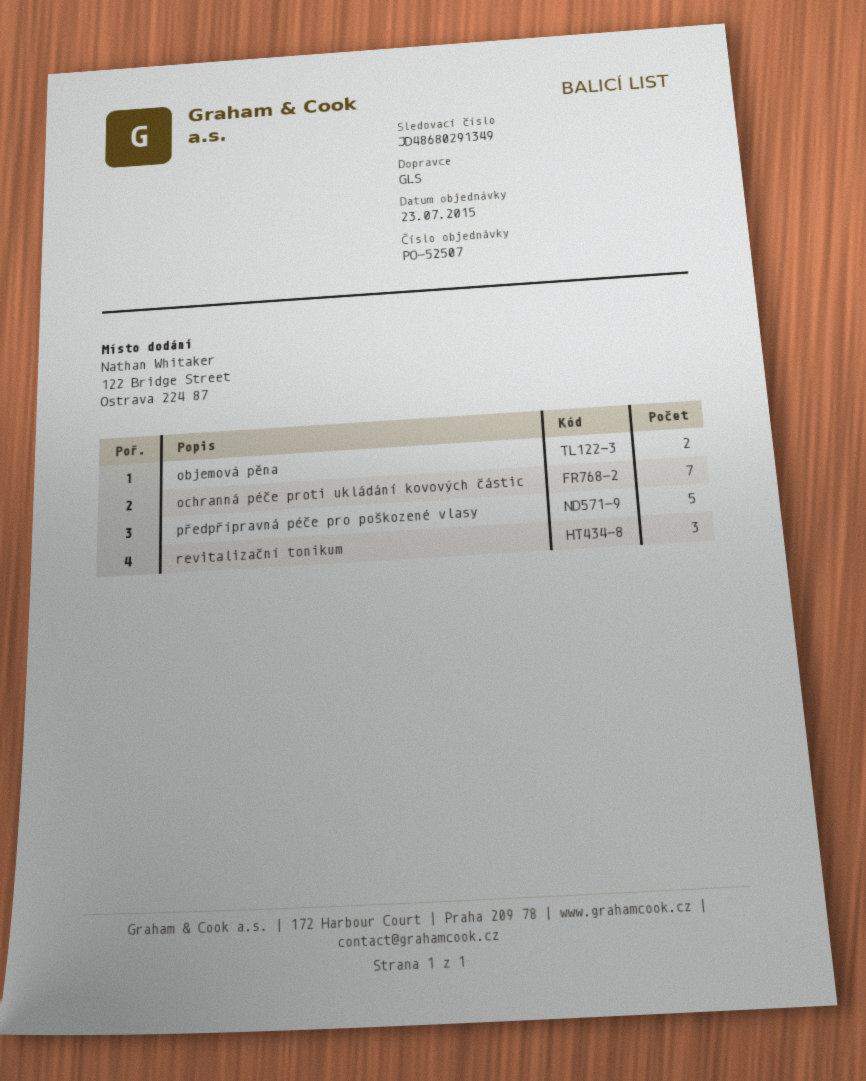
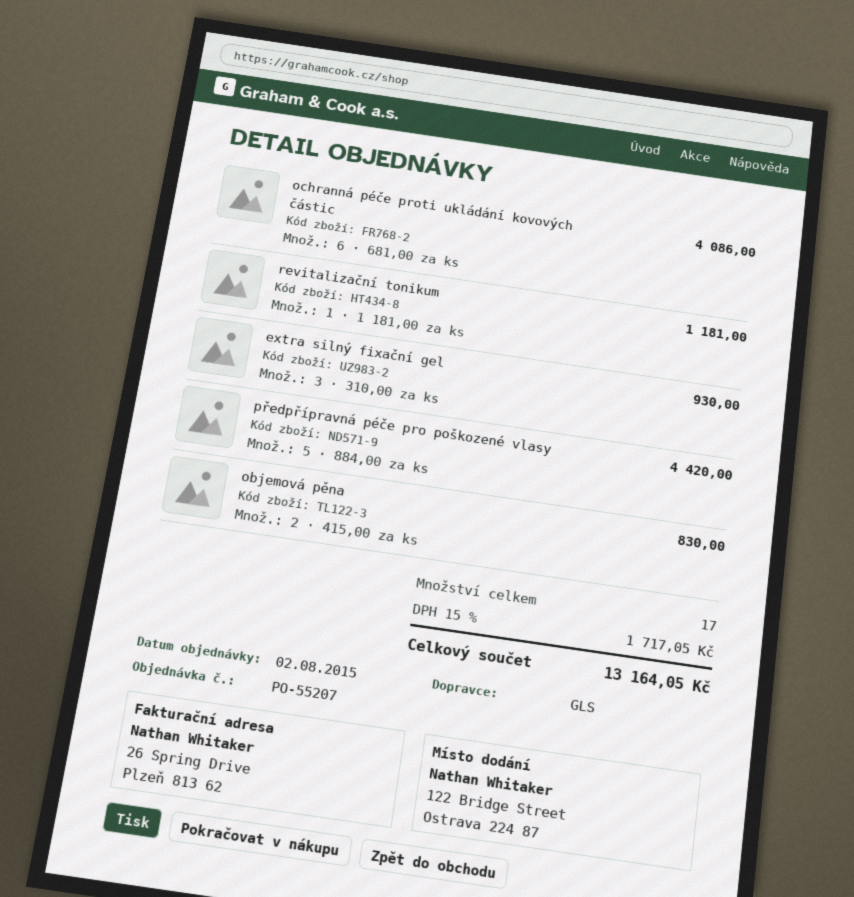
order number: PO-52507 -> PO-55207
order date: 2015-07-23 -> 2015-08-02
ochranná péče proti ukládání kovových částic: 7 -> 6
revitalizační tonikum: 3 -> 1
extra silný fixační gel: none -> 3

